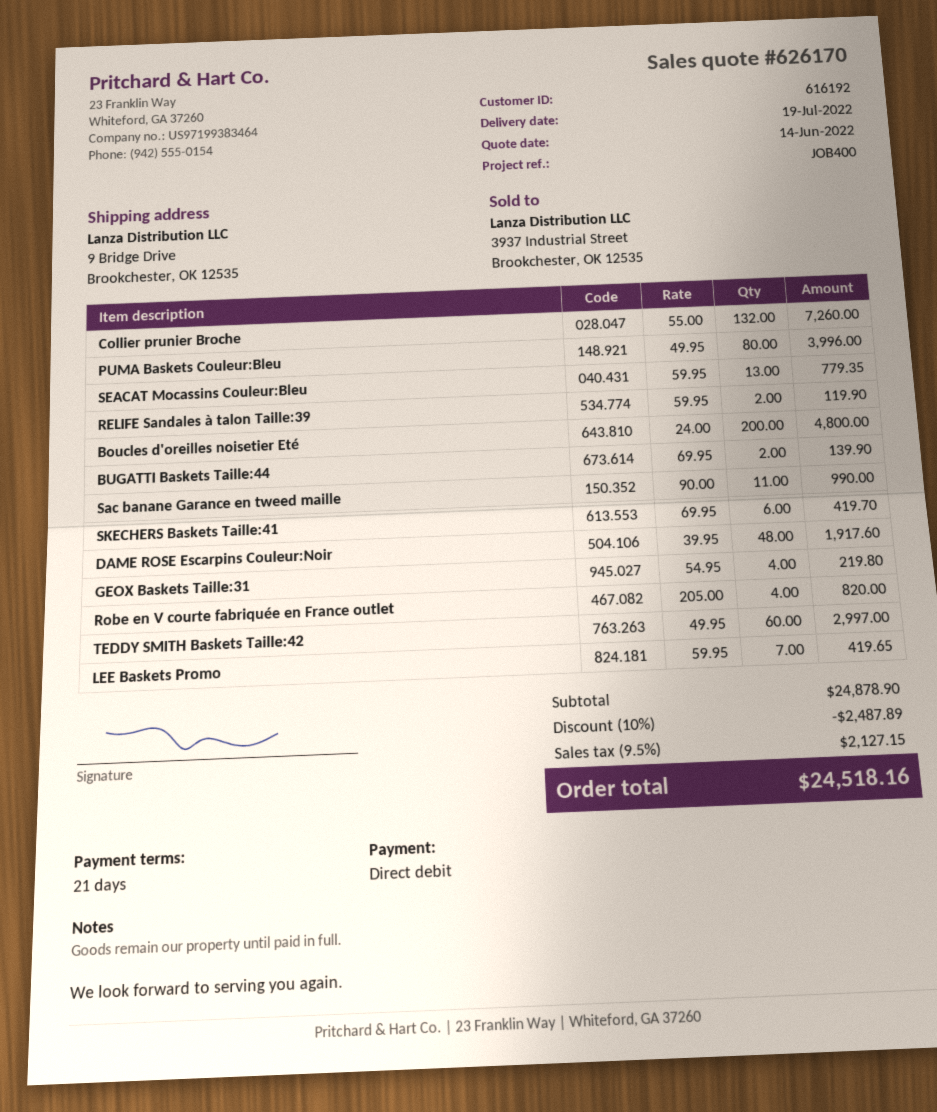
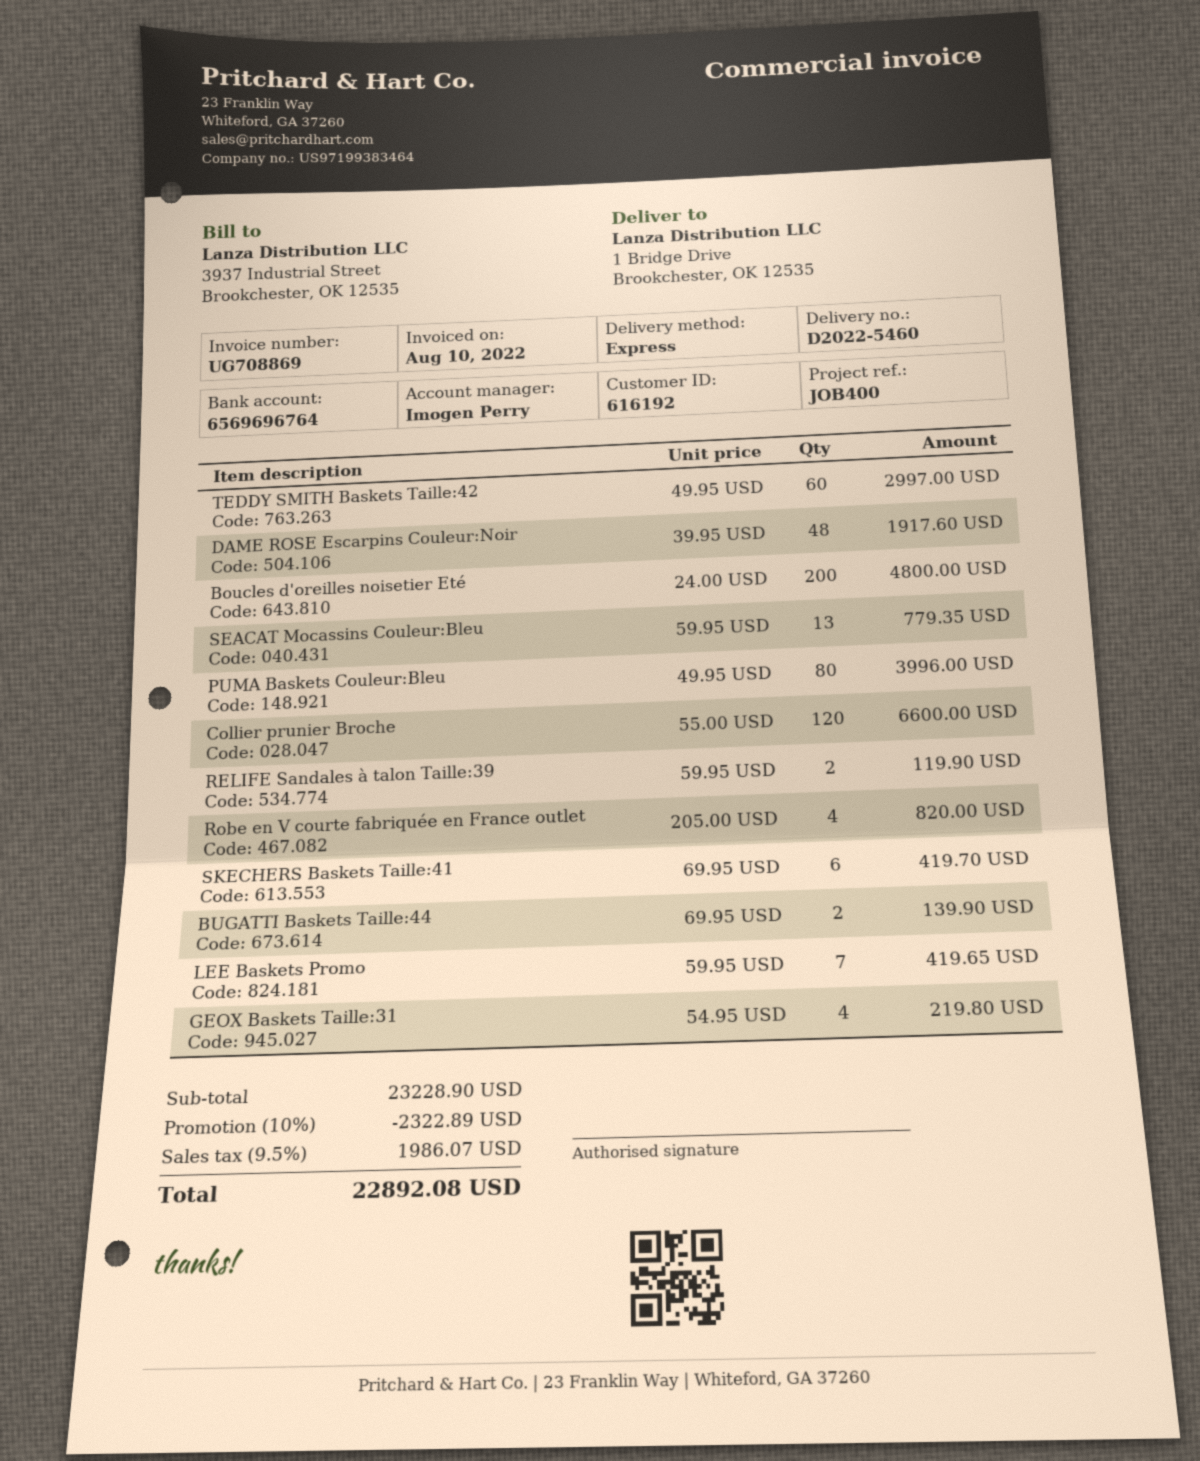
ship to: 9 Bridge Drive, Brookchester, OK 12535 -> 1 Bridge Drive, Brookchester, OK 12535
Collier prunier Broche: 132 x 55.00 = 7260.00 -> 120 x 55.00 = 6600.00
Sac banane Garance en tweed maille: 11 x 90.00 = 990.00 -> none
subtotal: 24878.90 -> 23228.90
discount: 10% = 2487.89 -> 10% = 2322.89
tax: 9.5% = 2127.15 -> 9.5% = 1986.07
total: 24518.16 -> 22892.08

